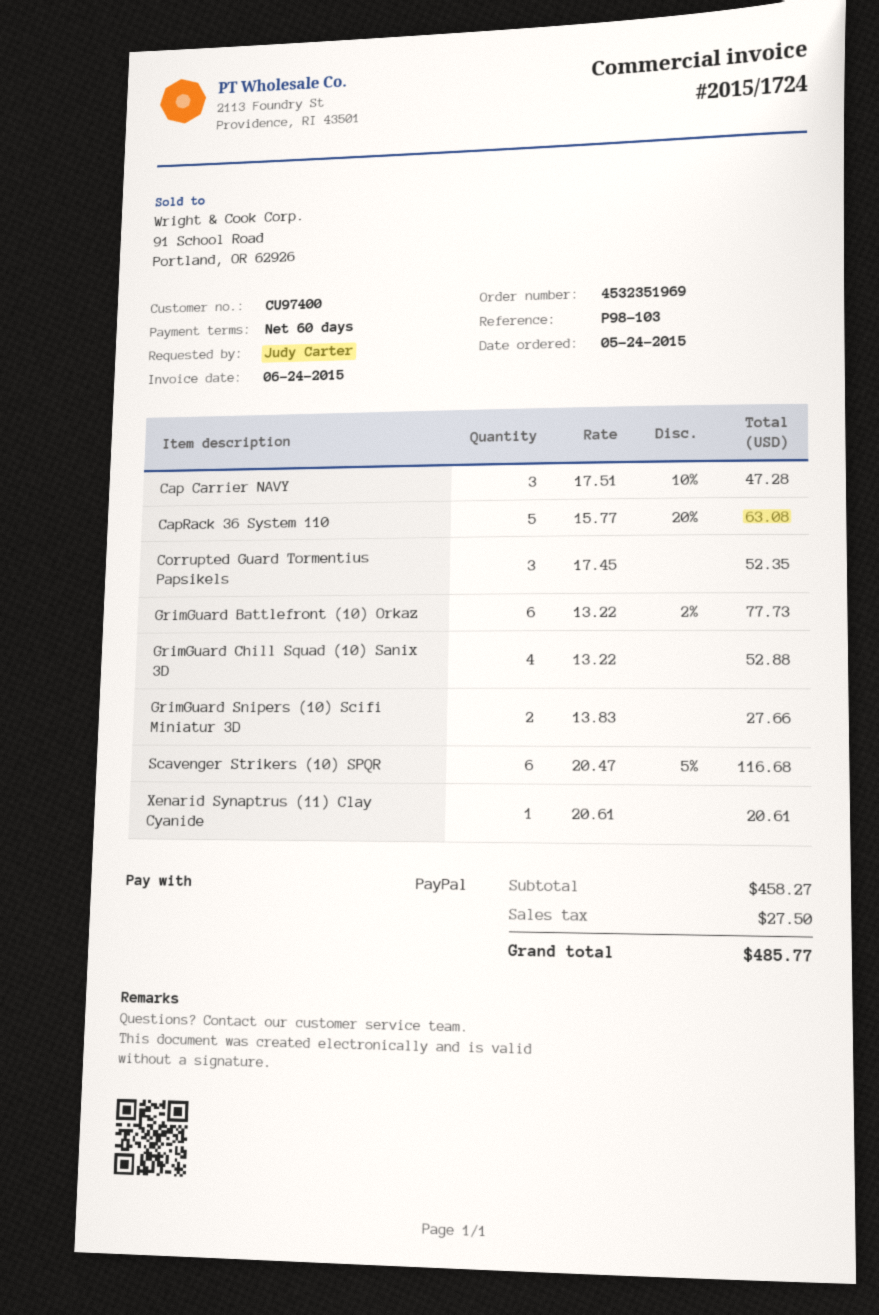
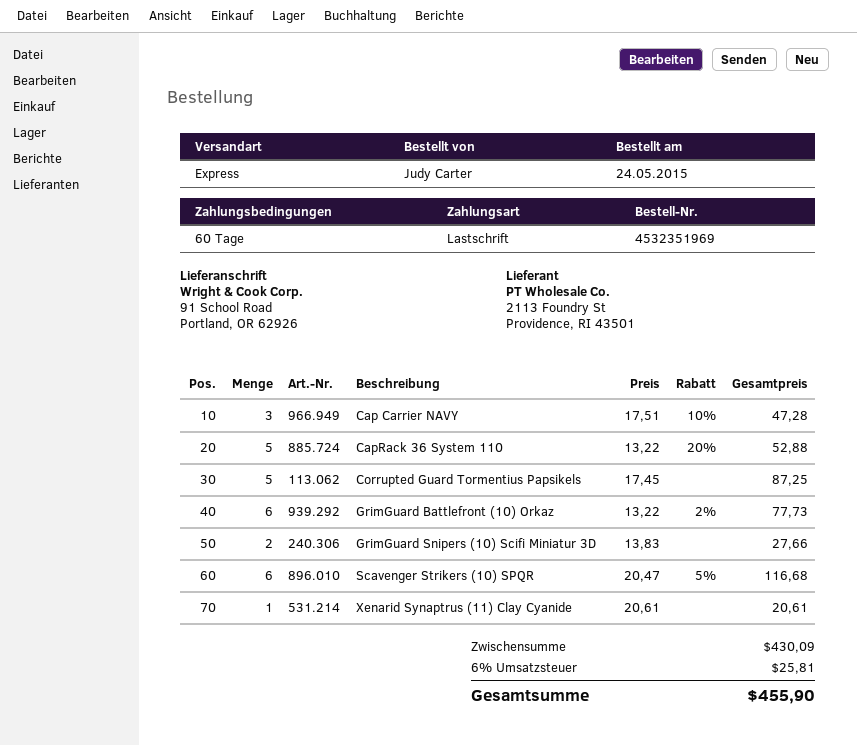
payment method: PayPal -> direct debit
CapRack 36 System 110: 5 x 15.77 - 20% = 63.08 -> 5 x 13.22 - 20% = 52.88
Corrupted Guard Tormentius Papsikels: 3 x 17.45 = 52.35 -> 5 x 17.45 = 87.25
GrimGuard Chill Squad (10) Sanix 3D: 4 x 13.22 = 52.88 -> none
subtotal: 458.27 -> 430.09
tax: 27.50 -> 25.81
total: 485.77 -> 455.90

